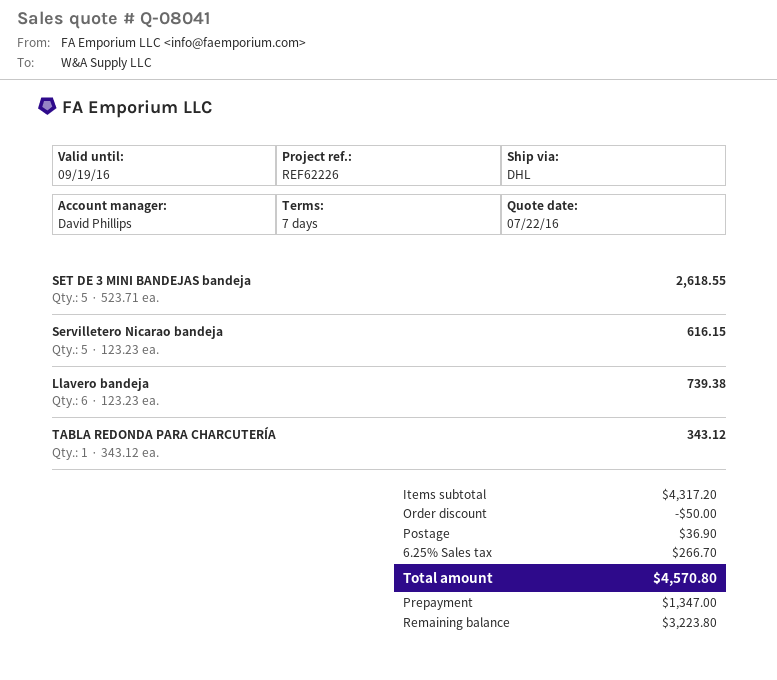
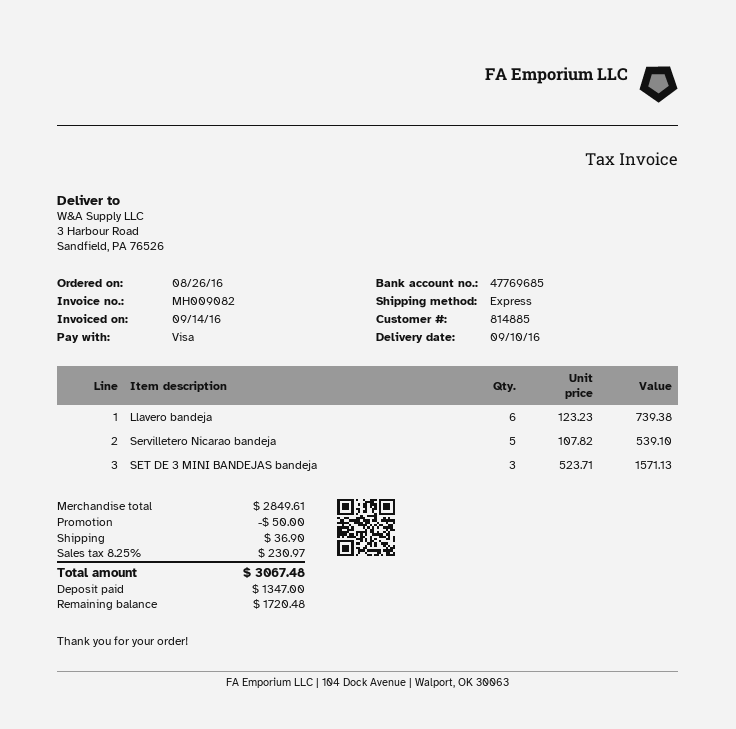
shipping method: DHL -> express
SET DE 3 MINI BANDEJAS bandeja: 5 x 523.71 = 2618.55 -> 3 x 523.71 = 1571.13
Servilletero Nicarao bandeja: 5 x 123.23 = 616.15 -> 5 x 107.82 = 539.10
TABLA REDONDA PARA CHARCUTERÍA: 1 x 343.12 = 343.12 -> none
subtotal: 4317.20 -> 2849.61
tax: 6.25% = 266.70 -> 8.25% = 230.97
total: 4570.80 -> 3067.48
balance: 3223.80 -> 1720.48

